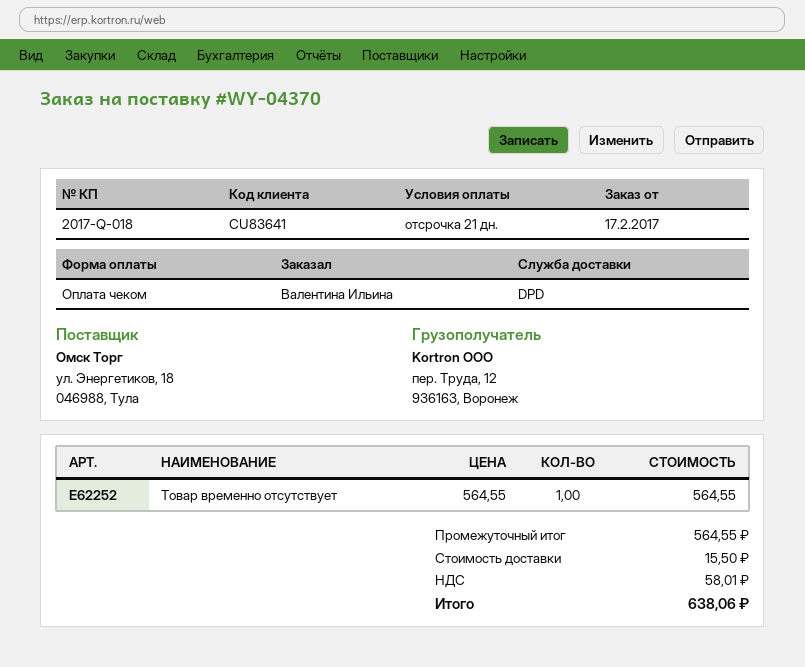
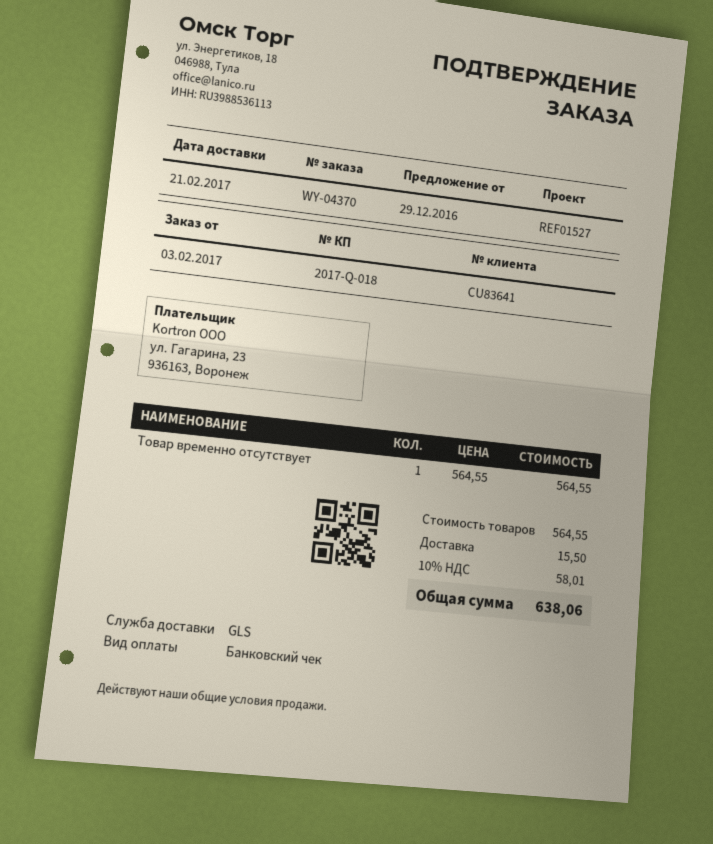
order date: 2017-02-17 -> 2017-02-03
shipping method: DPD -> GLS

